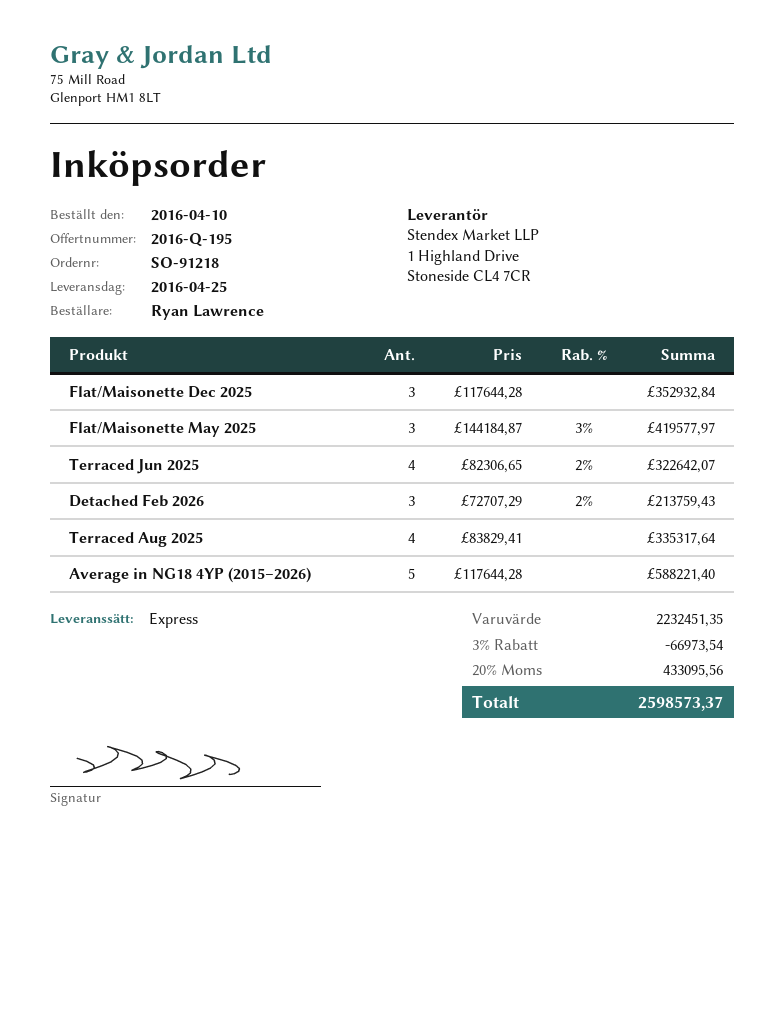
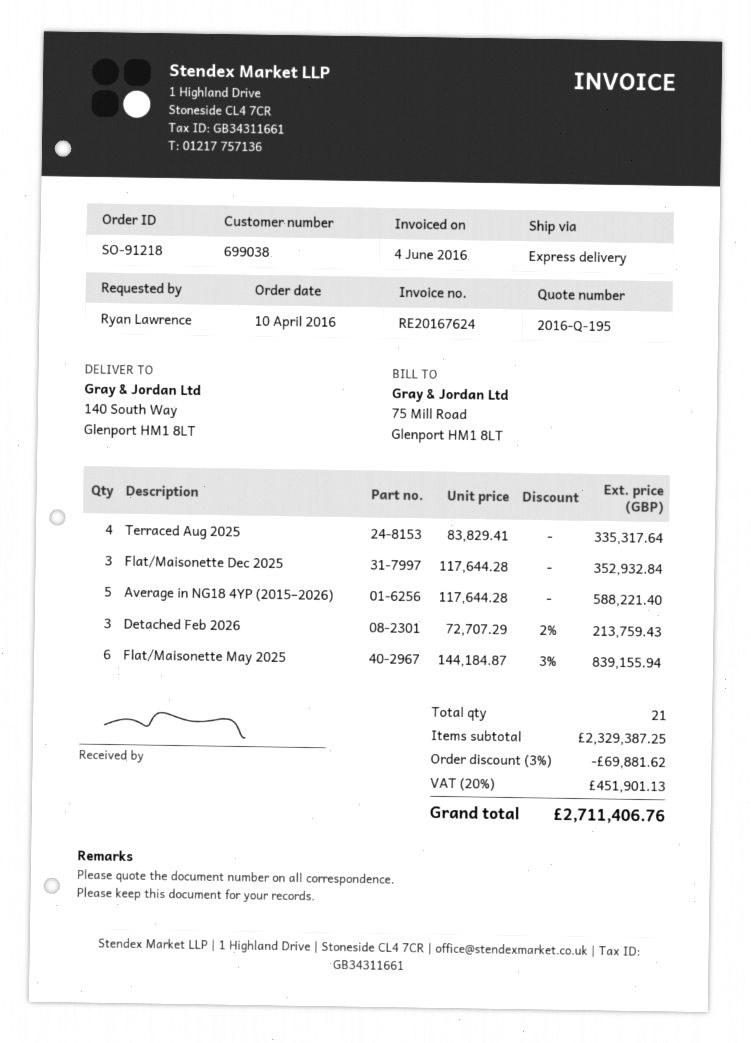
Flat/Maisonette May 2025: 3 x 144184.87 - 3% = 419577.97 -> 6 x 144184.87 - 3% = 839155.94
Terraced Jun 2025: 4 x 82306.65 - 2% = 322642.07 -> none
subtotal: 2232451.35 -> 2329387.25
discount: 3% = 66973.54 -> 3% = 69881.62
tax: 20% = 433095.56 -> 20% = 451901.13
total: 2598573.37 -> 2711406.76

